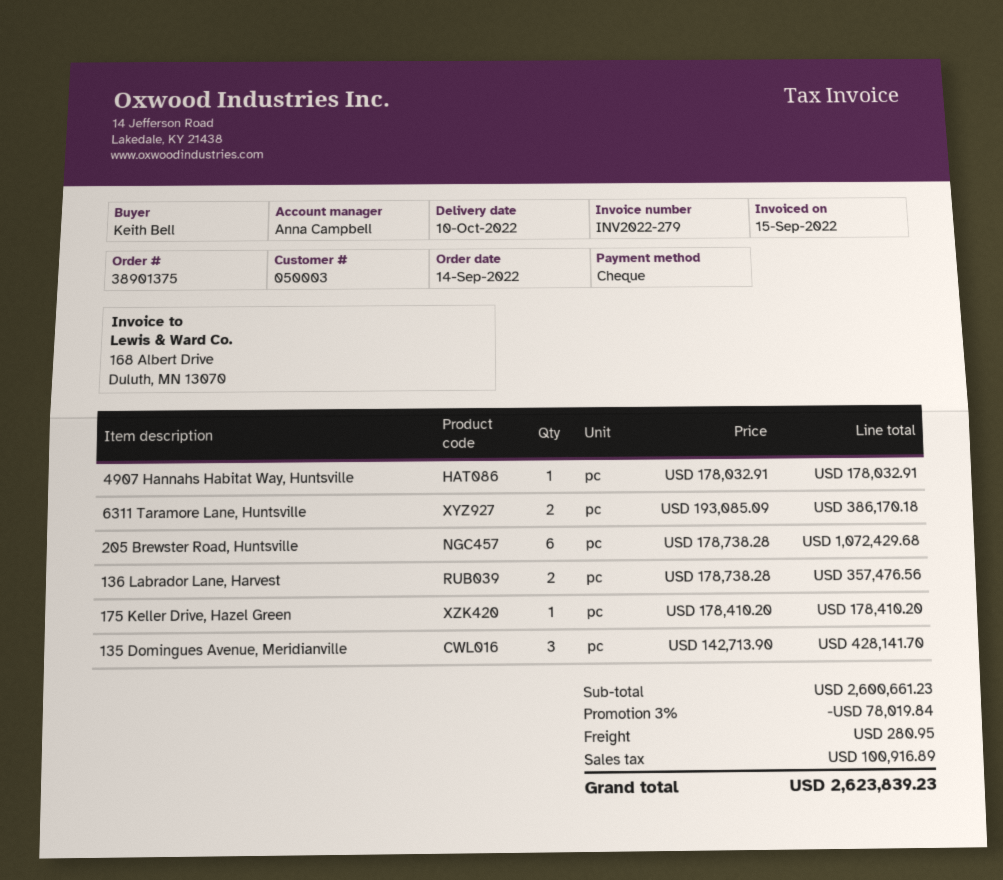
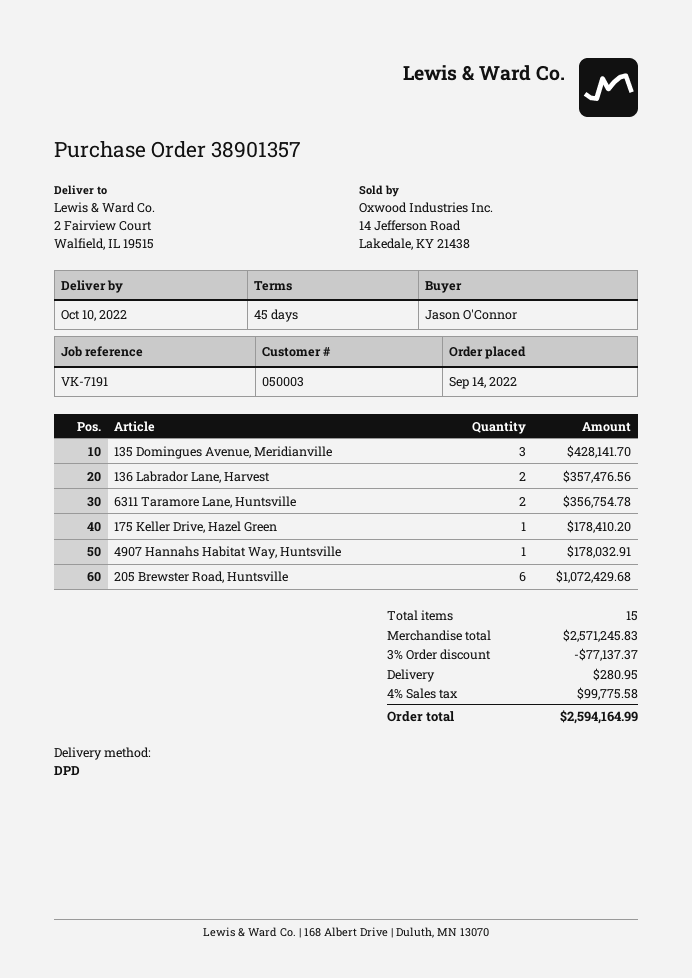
order number: 38901375 -> 38901357
ordered by: Keith Bell -> Jason O'Connor
6311 Taramore Lane, Huntsville: 2 for 386170.18 -> 2 for 356754.78
subtotal: 2600661.23 -> 2571245.83
discount: 3% = 78019.84 -> 3% = 77137.37
tax: 100916.89 -> 99775.58
total: 2623839.23 -> 2594164.99

